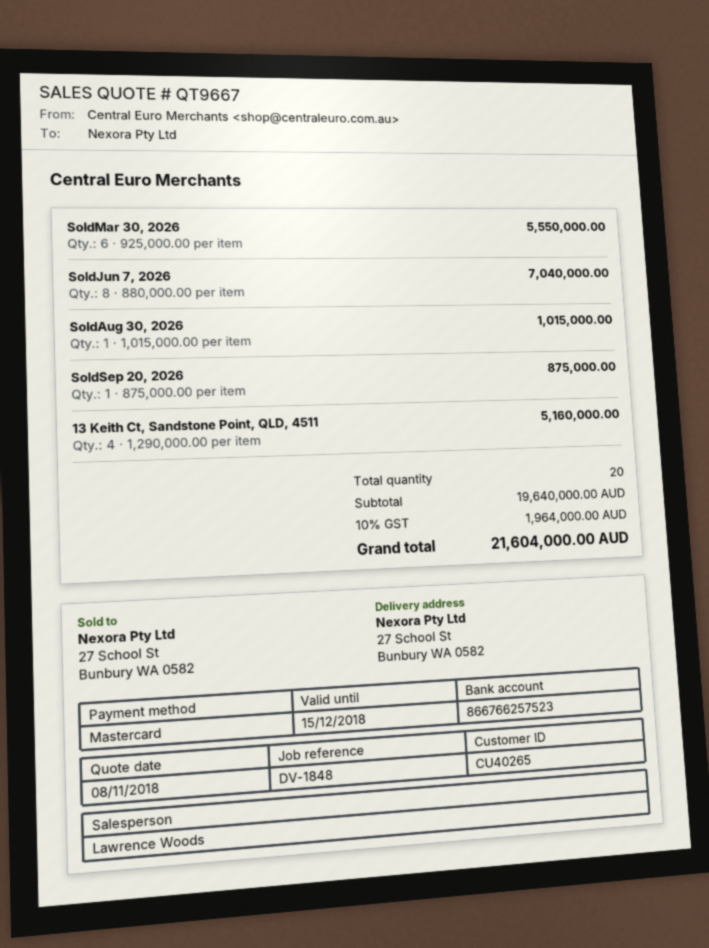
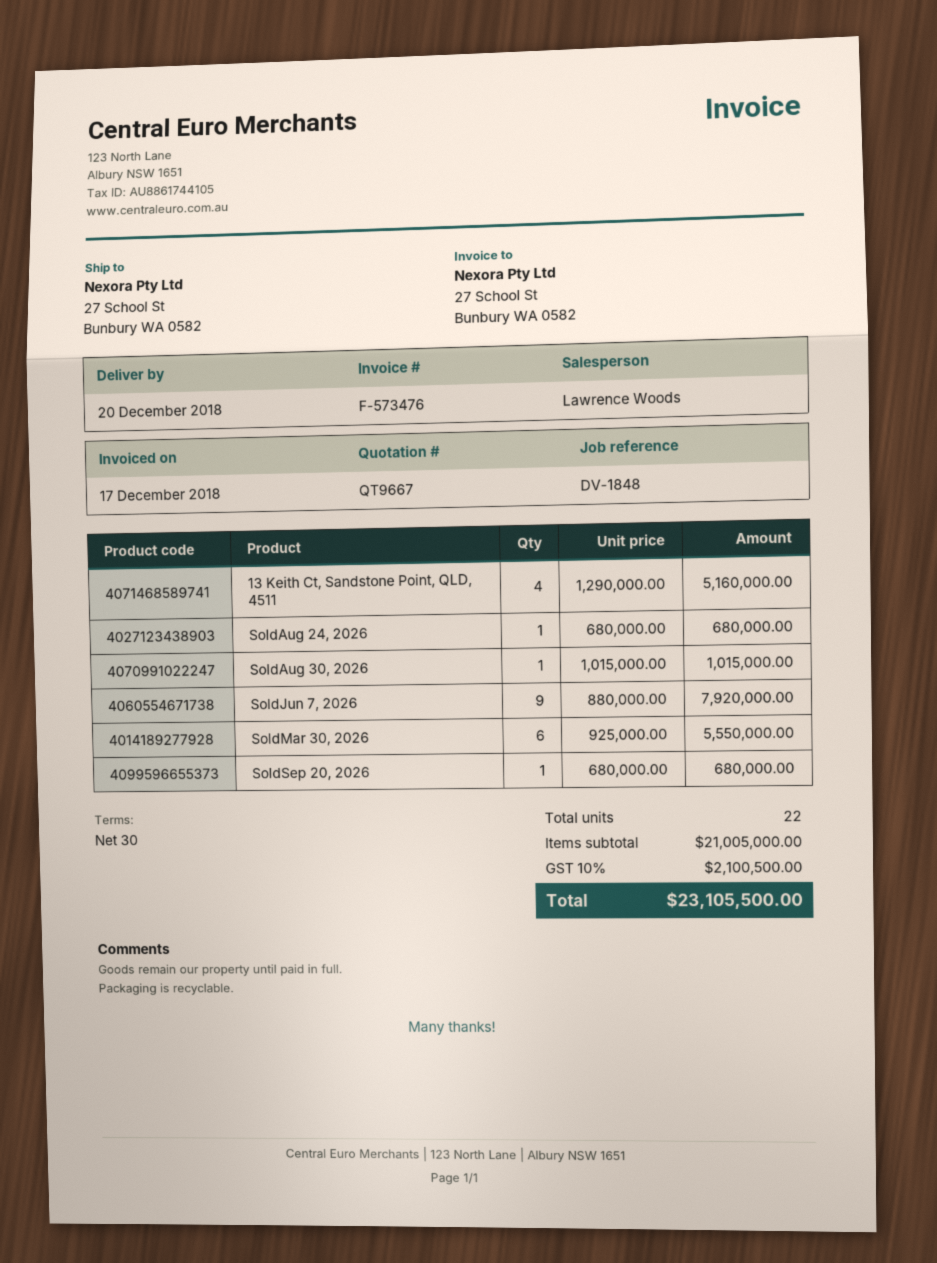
SoldJun 7, 2026: 8 x 880000.00 = 7040000.00 -> 9 x 880000.00 = 7920000.00
SoldSep 20, 2026: 1 x 875000.00 = 875000.00 -> 1 x 680000.00 = 680000.00
SoldAug 24, 2026: none -> 1 x 680000.00 = 680000.00
total quantity: 20 -> 22
subtotal: 19640000.00 -> 21005000.00
tax: 10% = 1964000.00 -> 10% = 2100500.00
total: 21604000.00 -> 23105500.00

